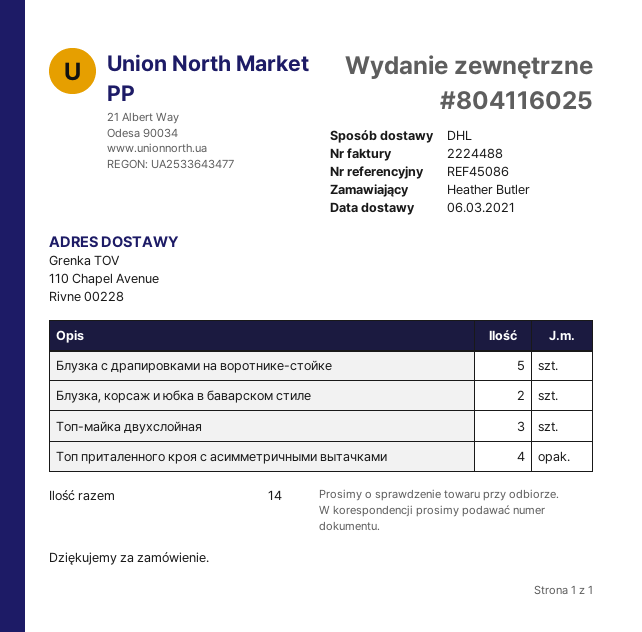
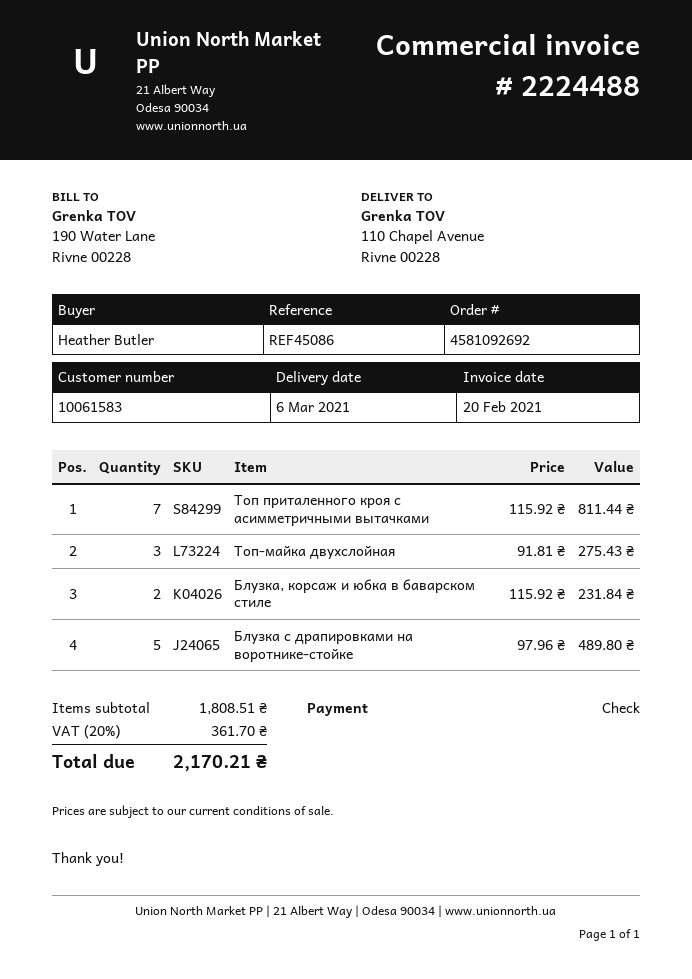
Топ приталенного кроя с асимметричными вытачками: 4 -> 7

